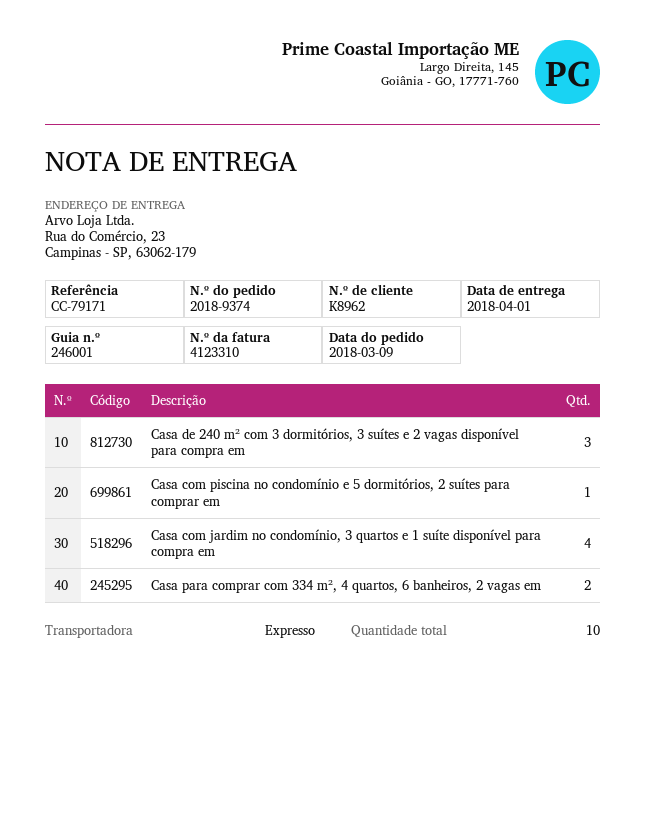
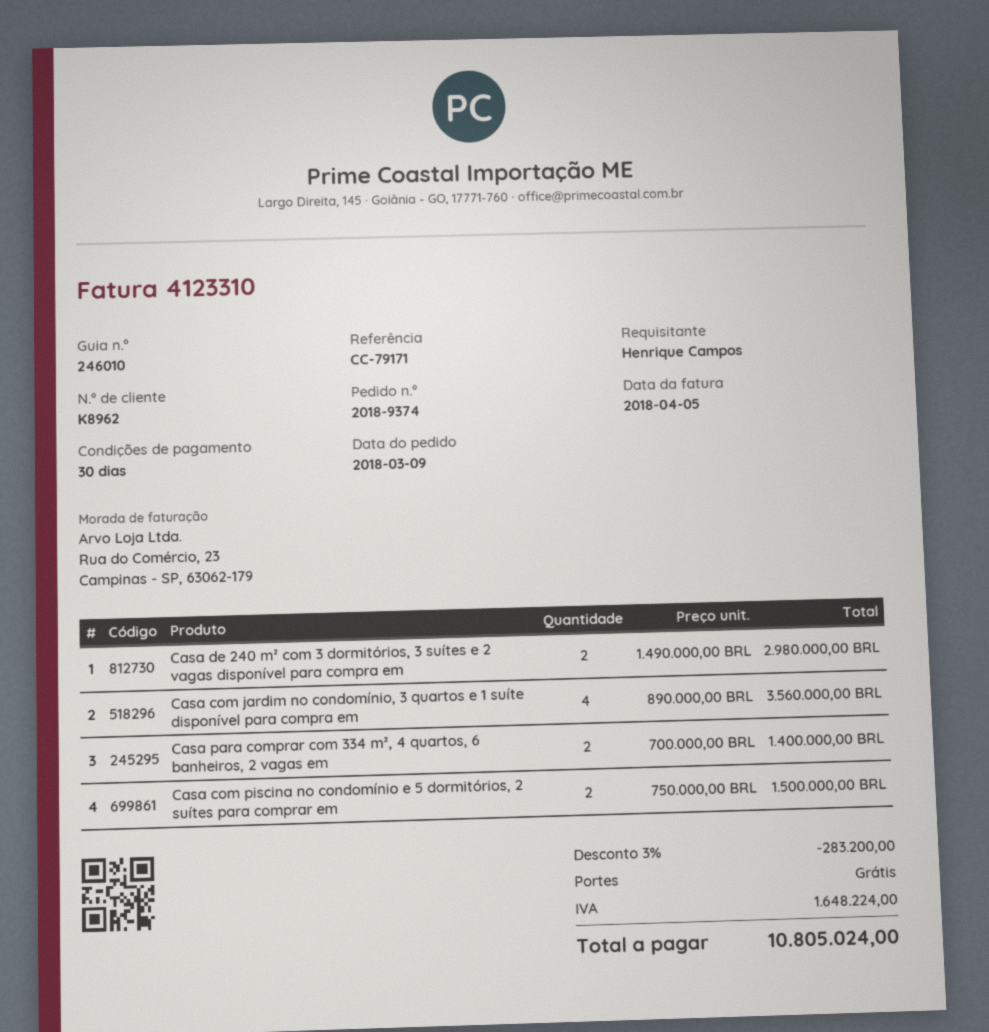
delivery note number: 246001 -> 246010
Casa de 240 m² com 3 dormitórios, 3 suítes e 2 vagas disponível para compra em: 3 -> 2
Casa com piscina no condomínio e 5 dormitórios, 2 suítes para comprar em: 1 -> 2

